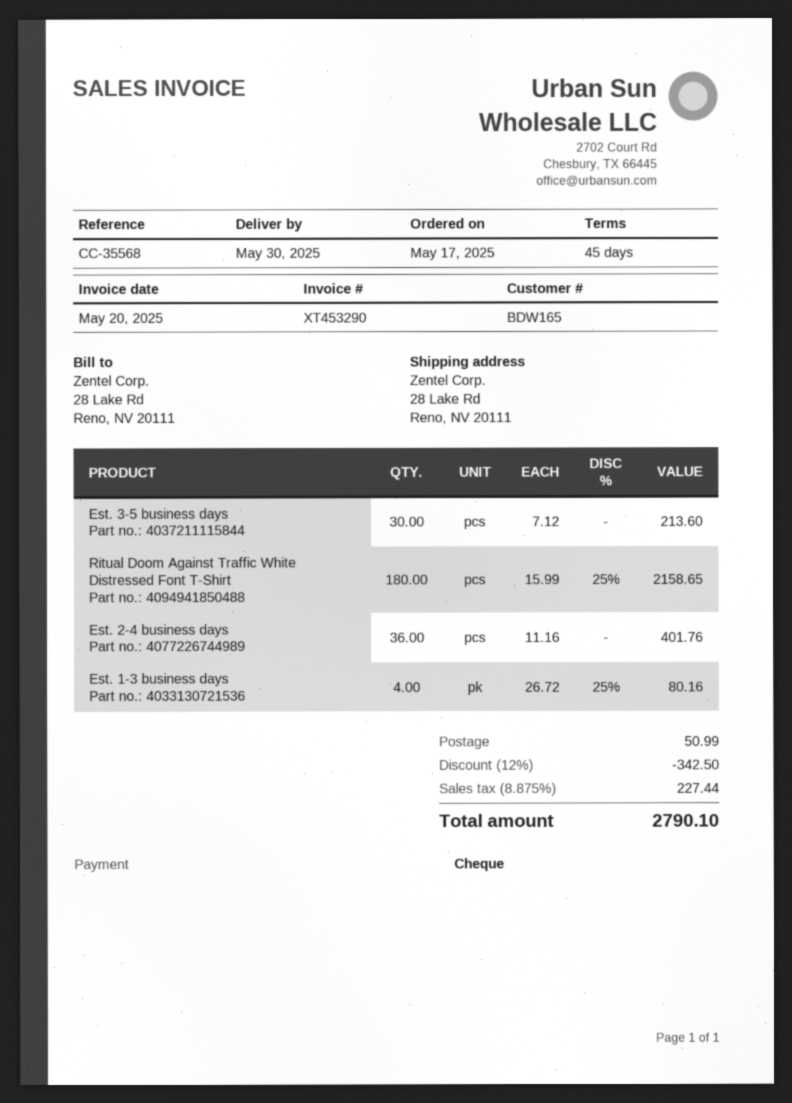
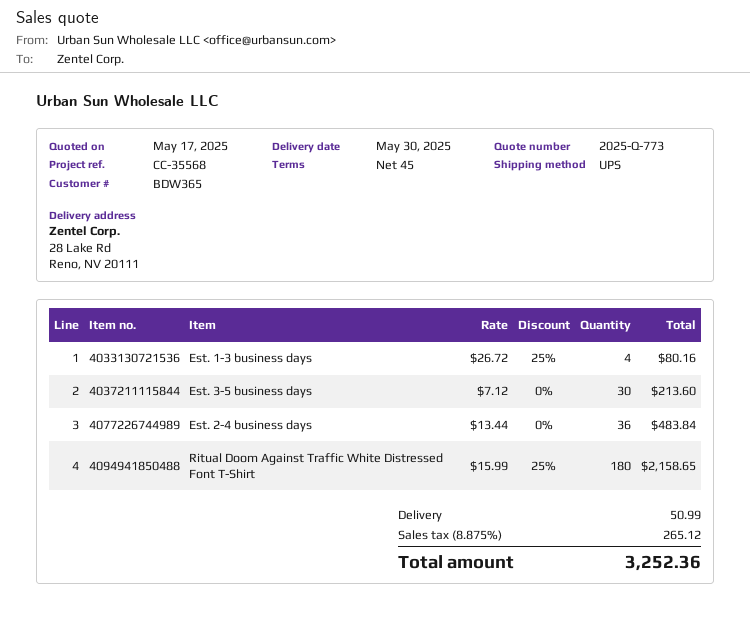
customer number: BDW165 -> BDW365
Est. 2-4 business days: 36 x 11.16 = 401.76 -> 36 x 13.44 = 483.84
discount: 12% = 342.50 -> none
tax: 8.875% = 227.44 -> 8.875% = 265.12
total: 2790.10 -> 3252.36

